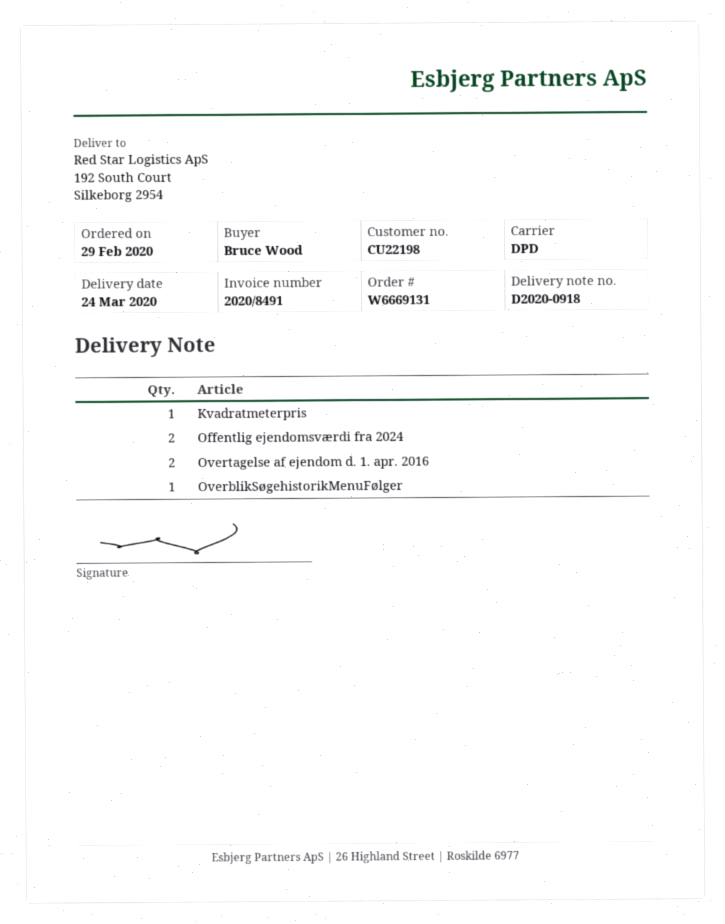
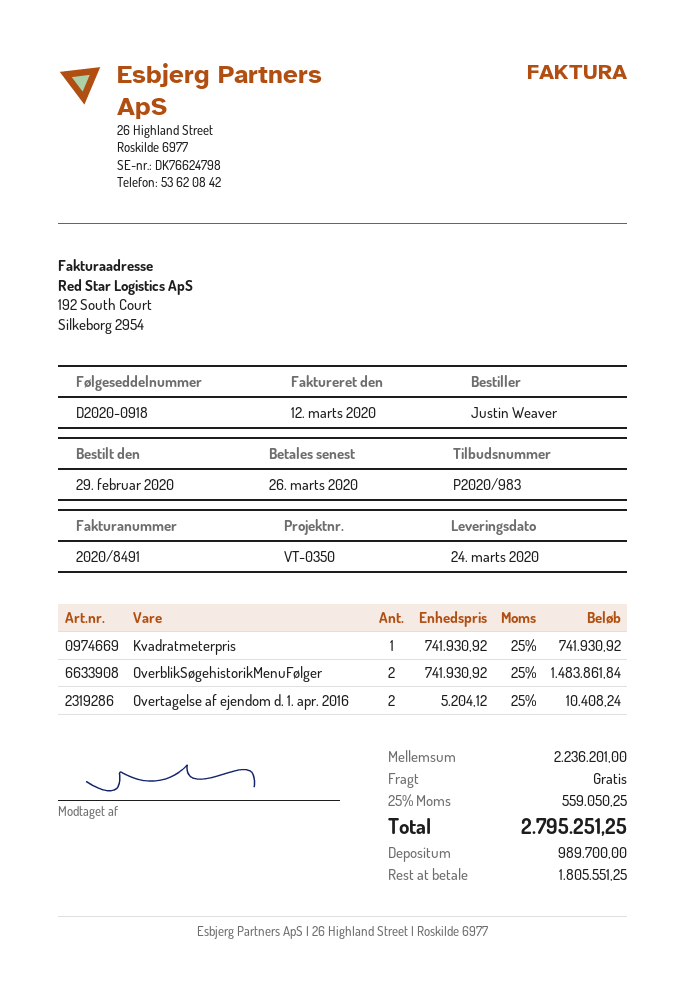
ordered by: Bruce Wood -> Justin Weaver
Offentlig ejendomsværdi fra 2024: 2 -> none
OverblikSøgehistorikMenuFølger: 1 -> 2

